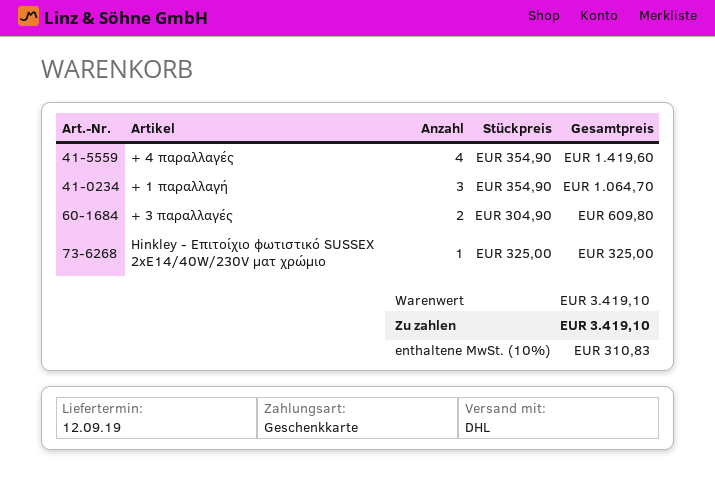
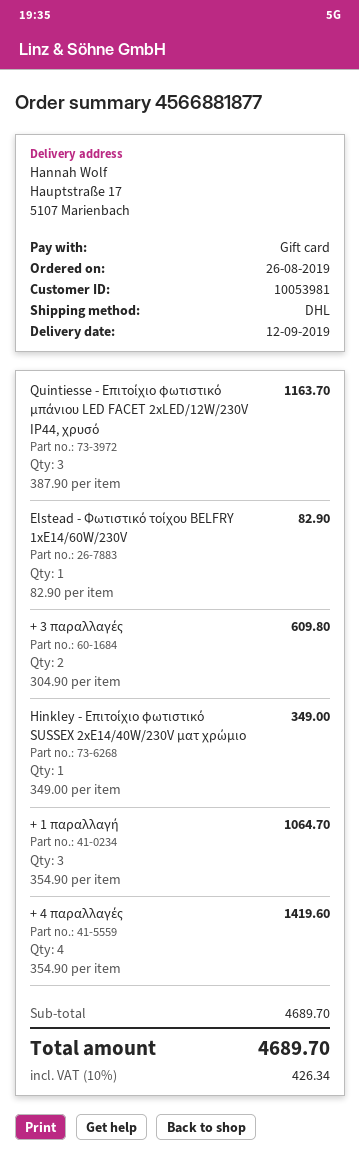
Hinkley - Επιτοίχιο φωτιστικό SUSSEX 2xE14/40W/230V ματ χρώμιο: 1 x 325.00 = 325.00 -> 1 x 349.00 = 349.00
Quintiesse - Επιτοίχιο φωτιστικό μπάνιου LED FACET 2xLED/12W/230V IP44, χρυσό: none -> 3 x 387.90 = 1163.70
Elstead - Φωτιστικό τοίχου BELFRY 1xE14/60W/230V: none -> 1 x 82.90 = 82.90
subtotal: 3419.10 -> 4689.70
tax: 10% = 310.83 -> 10% = 426.34
total: 3419.10 -> 4689.70

